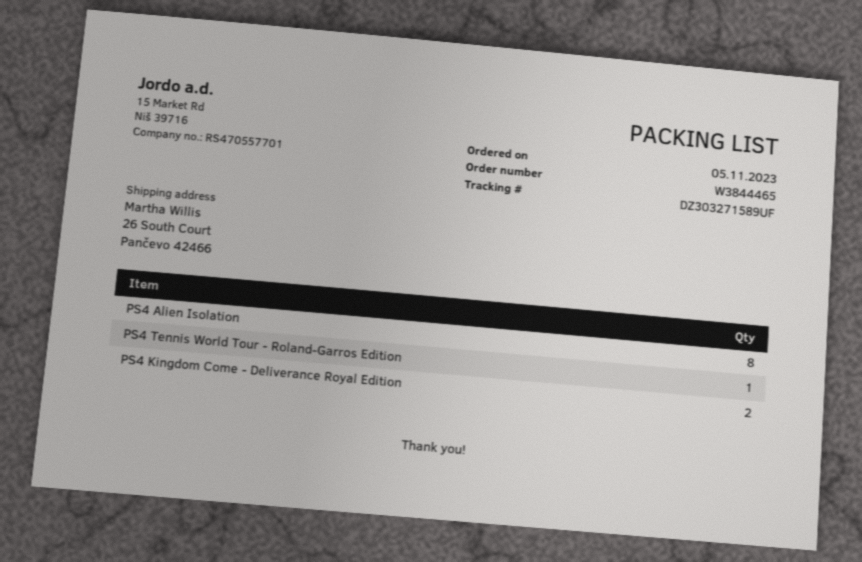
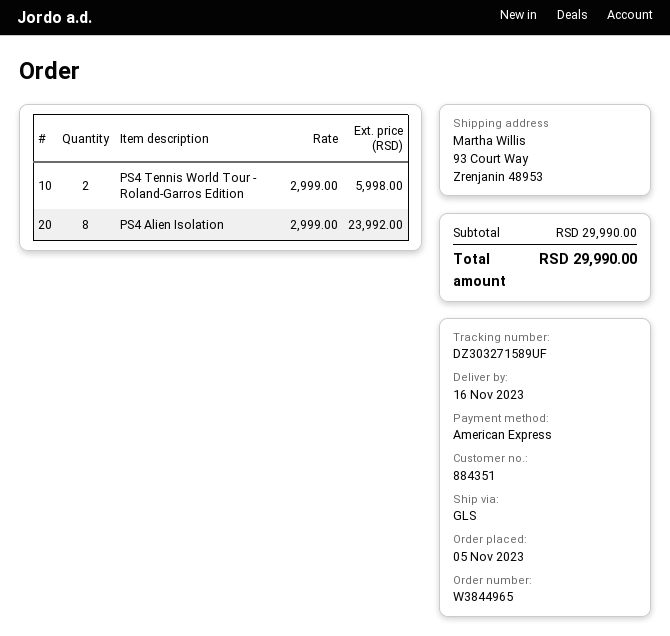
order number: W3844465 -> W3844965
ship to: 26 South Court, Pančevo 42466 -> 93 Court Way, Zrenjanin 48953
PS4 Tennis World Tour - Roland-Garros Edition: 1 -> 2
PS4 Kingdom Come - Deliverance Royal Edition: 2 -> none

